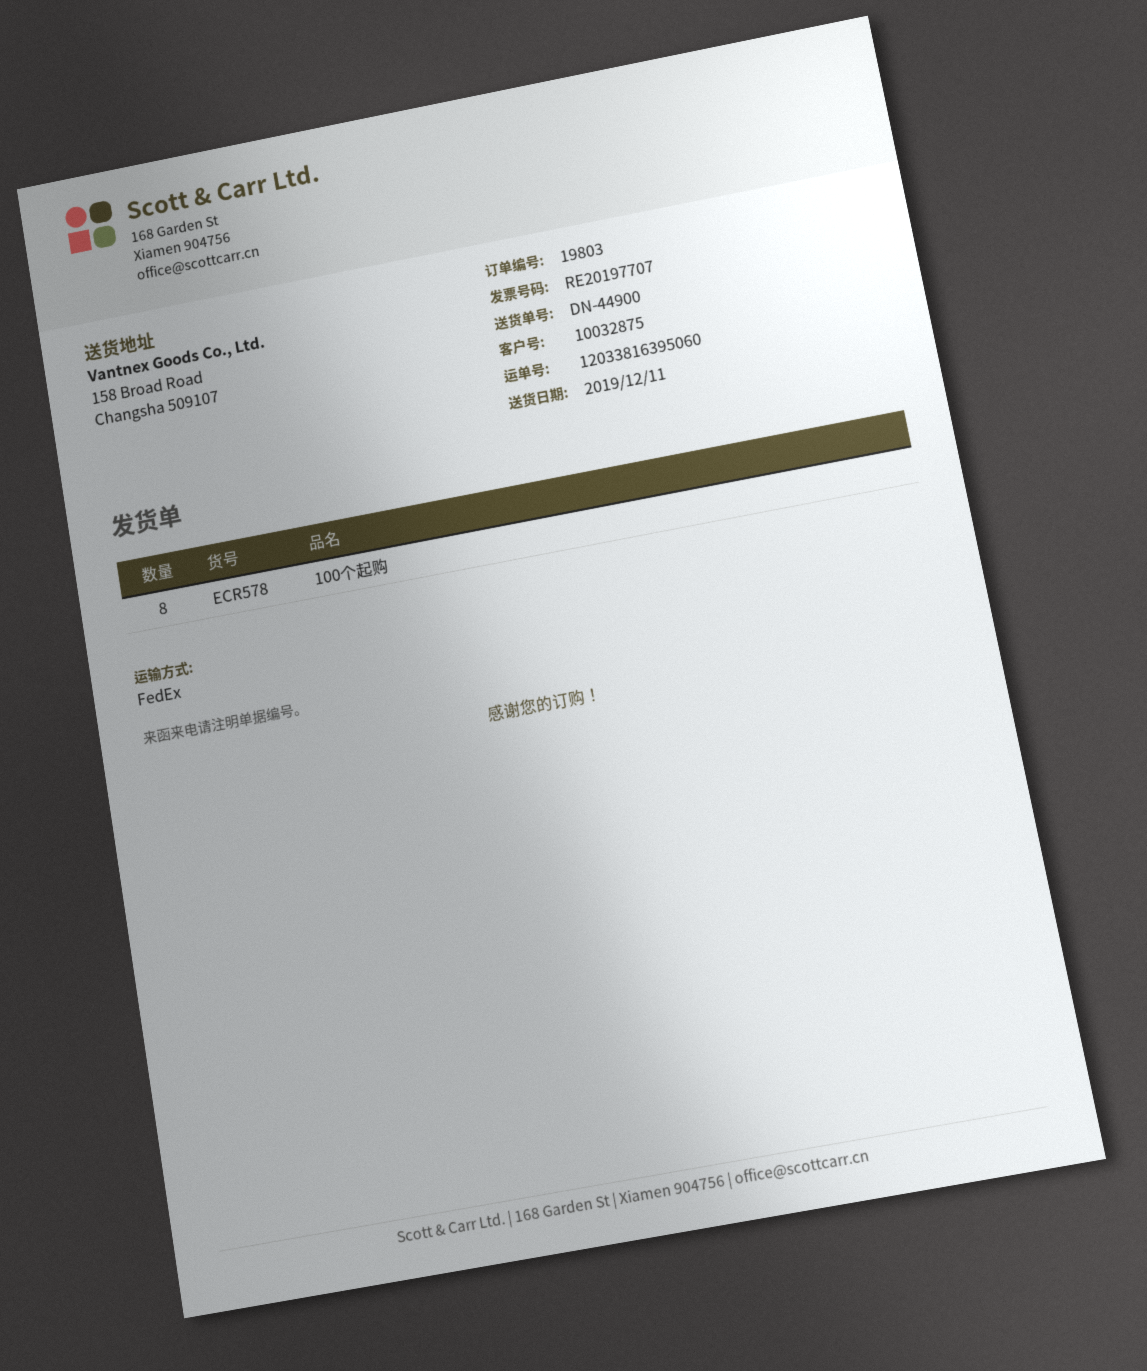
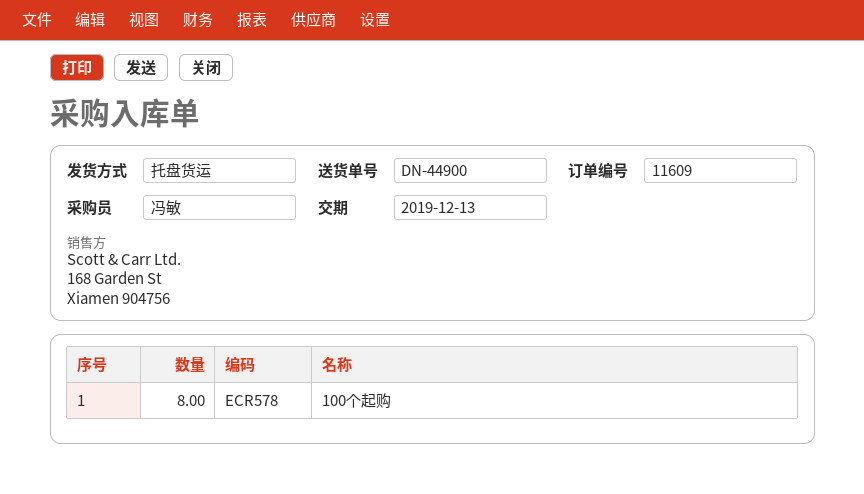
order number: 19803 -> 11609
delivery date: 2019-12-11 -> 2019-12-13
shipping method: FedEx -> pallet freight

